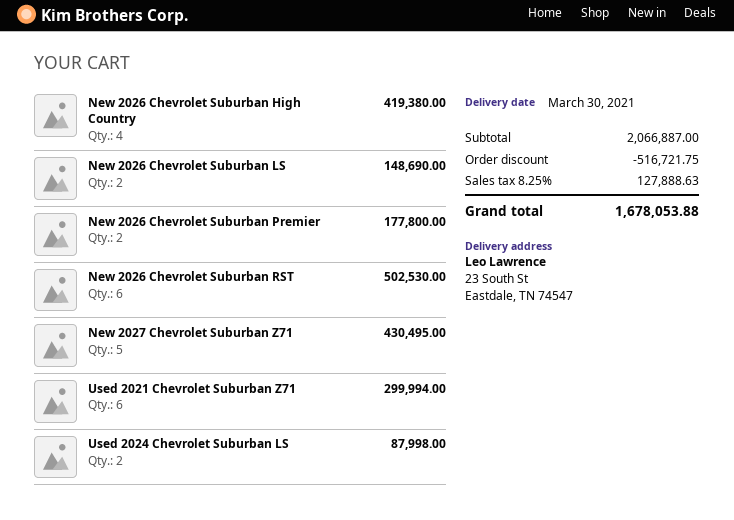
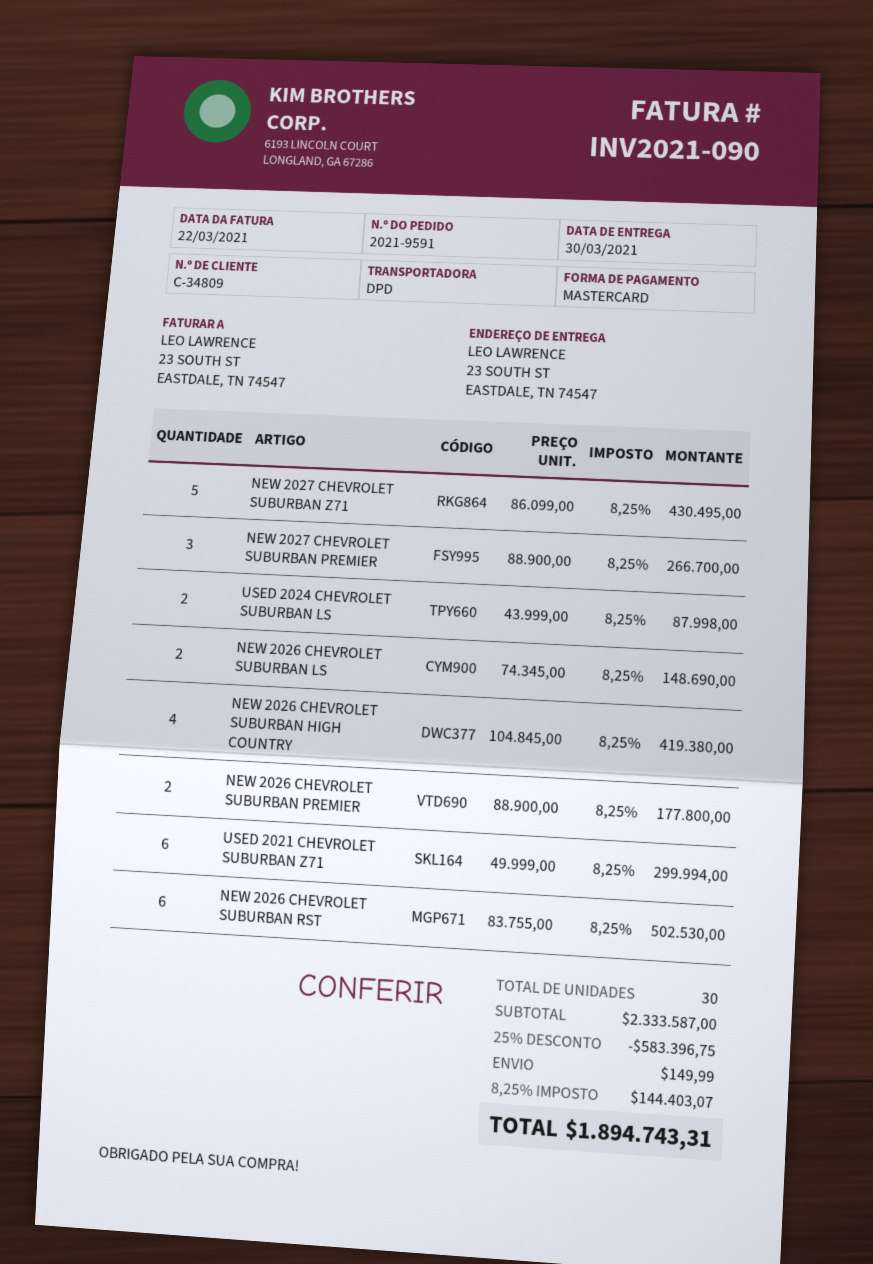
NEW 2027 CHEVROLET SUBURBAN PREMIER: none -> 3 for 266700.00
subtotal: 2066887.00 -> 2333587.00
discount: 516721.75 -> 583396.75
shipping: none -> 149.99
tax: 8.25% = 127888.63 -> 8.25% = 144403.07
total: 1678053.88 -> 1894743.31

